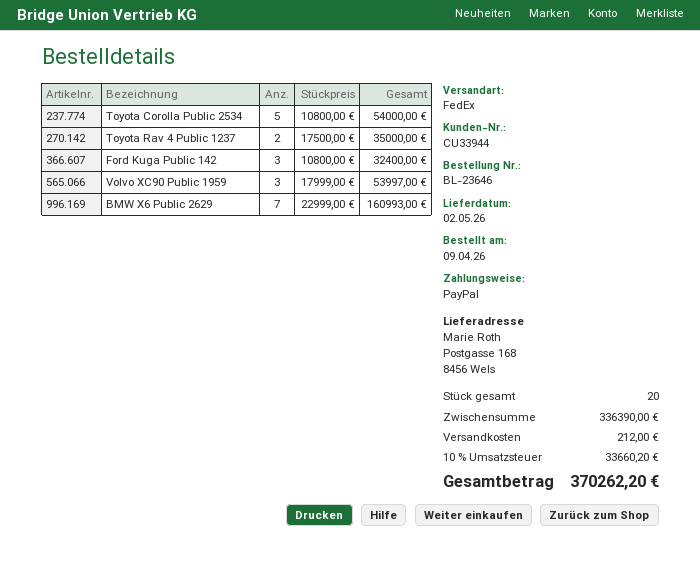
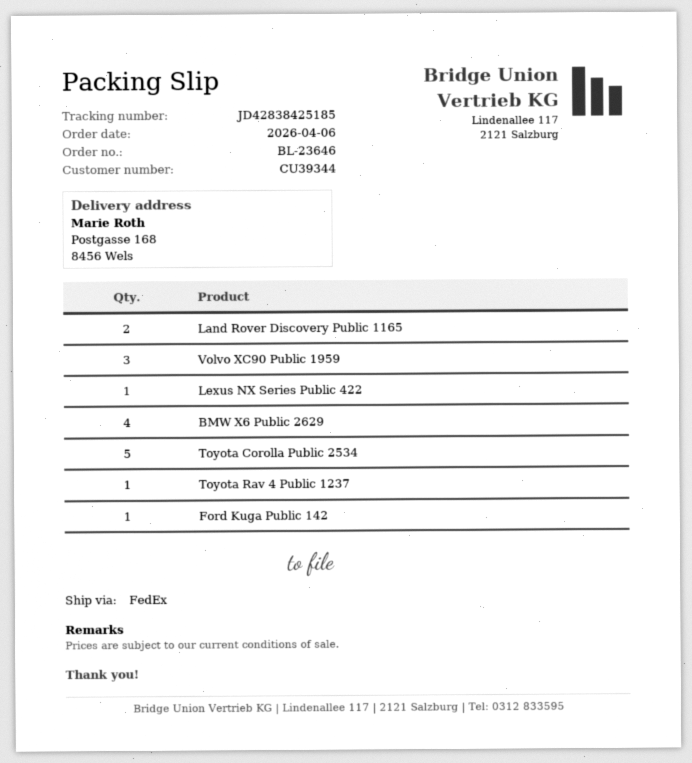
order date: 2026-04-09 -> 2026-04-06
customer number: CU33944 -> CU39344
Toyota Rav 4 Public 1237: 2 -> 1
Ford Kuga Public 142: 3 -> 1
BMW X6 Public 2629: 7 -> 4
Land Rover Discovery Public 1165: none -> 2
Lexus NX Series Public 422: none -> 1

